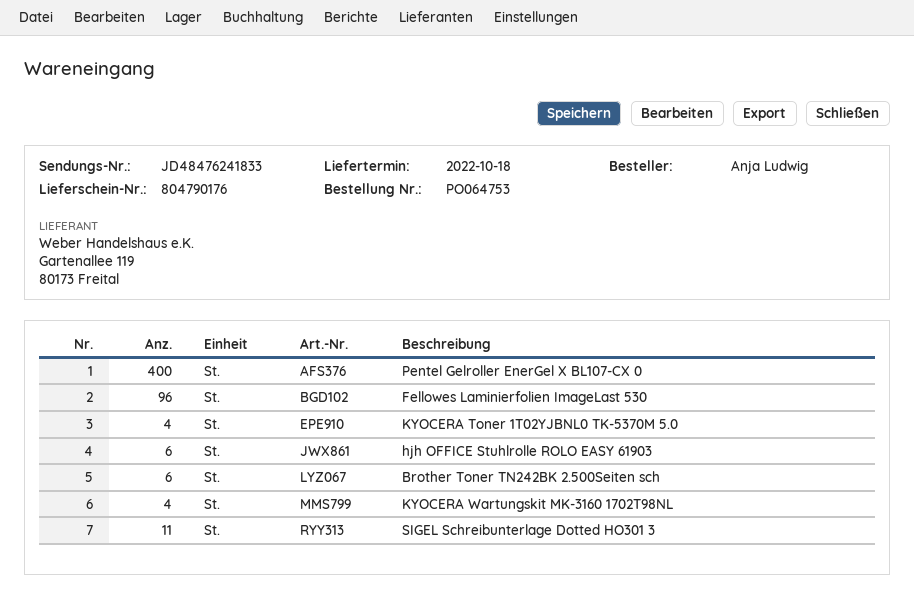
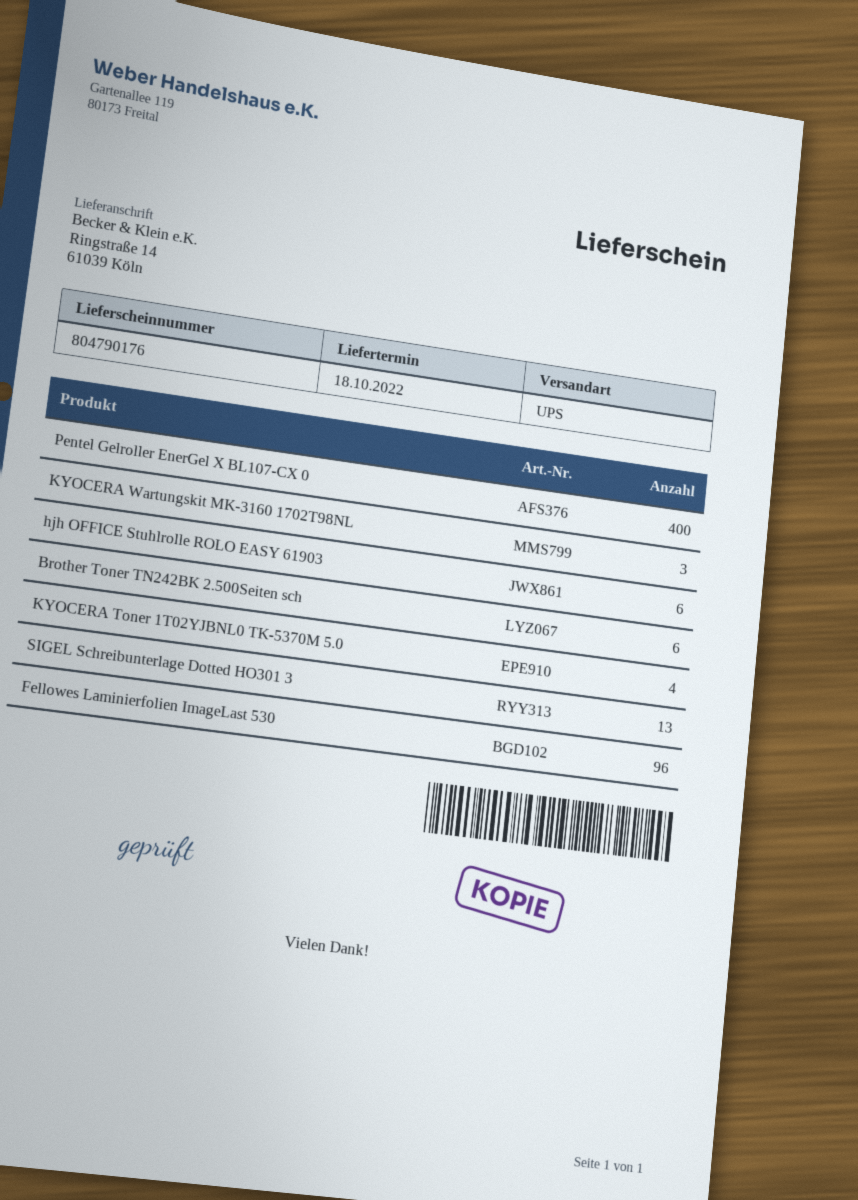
KYOCERA Wartungskit MK-3160 1702T98NL: 4 -> 3
SIGEL Schreibunterlage Dotted HO301 3: 11 -> 13

